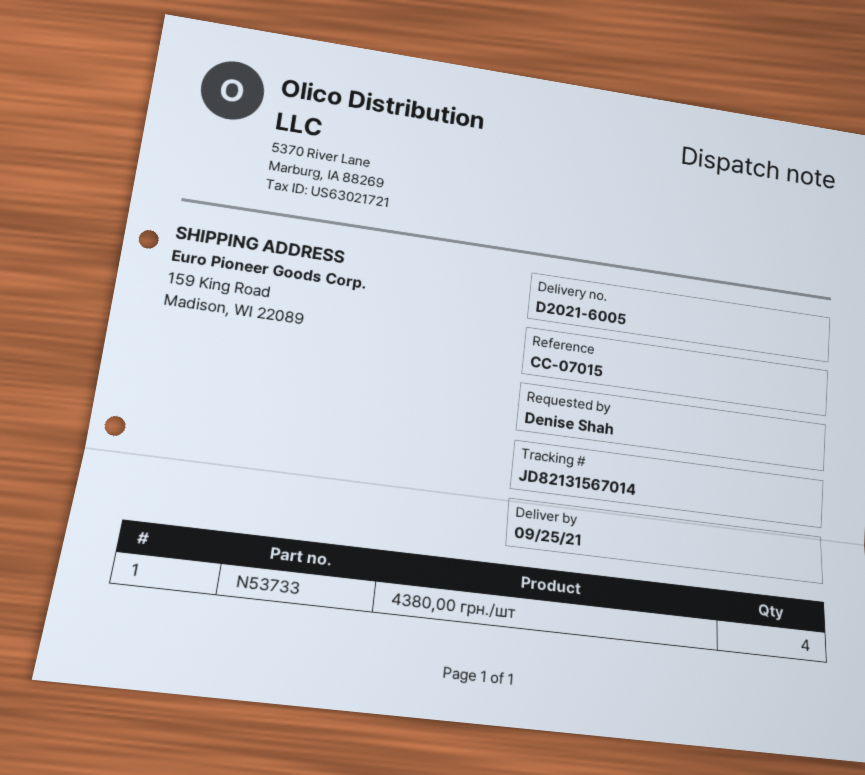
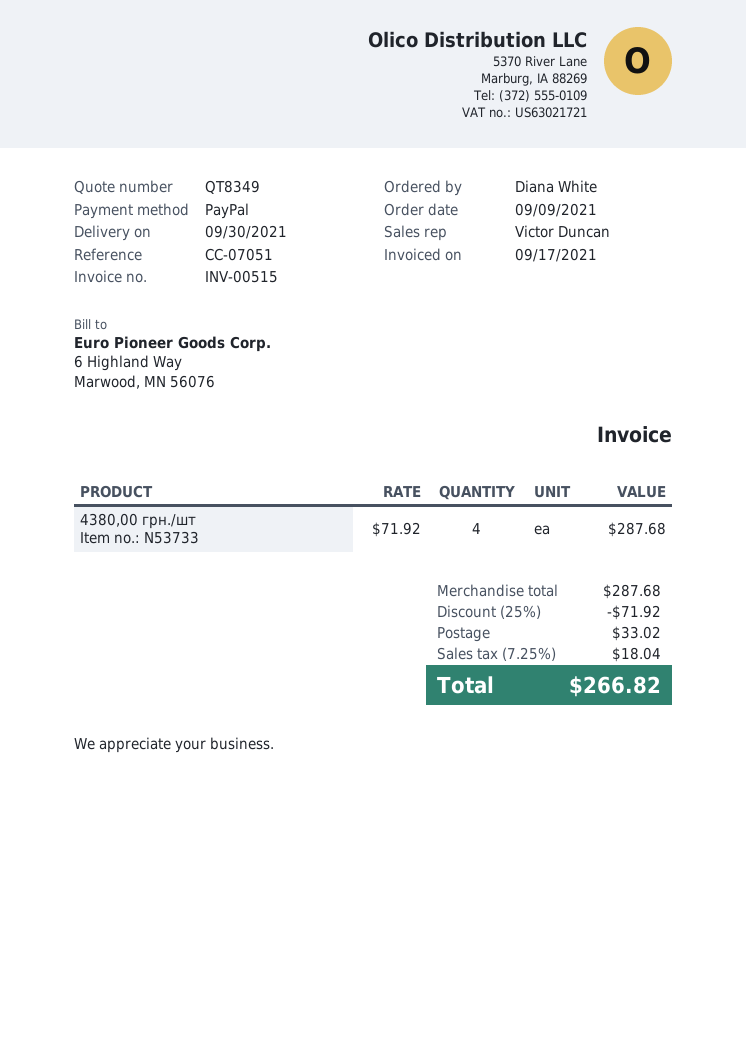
delivery date: 2021-09-25 -> 2021-09-30
reference: CC-07015 -> CC-07051
ordered by: Denise Shah -> Diana White

